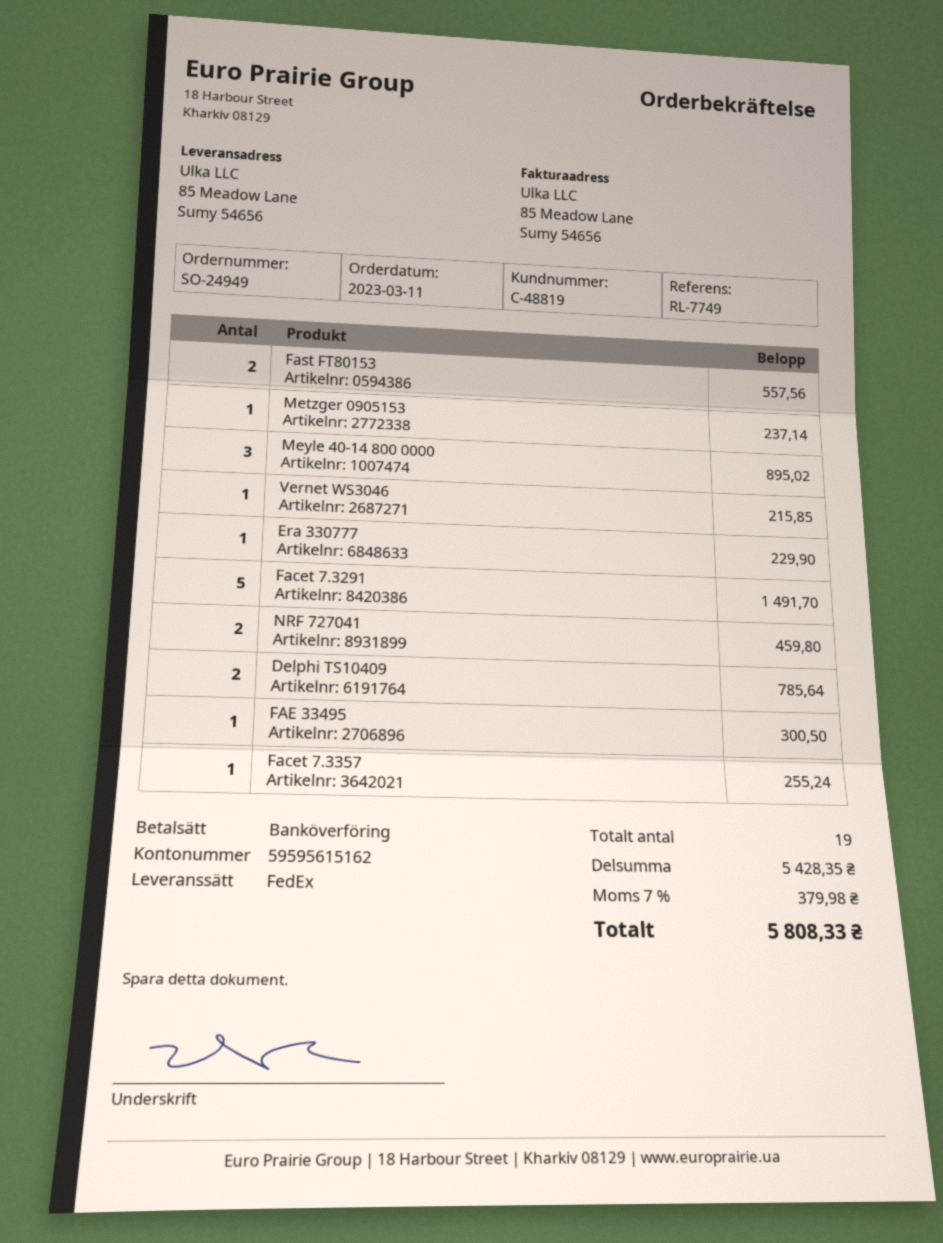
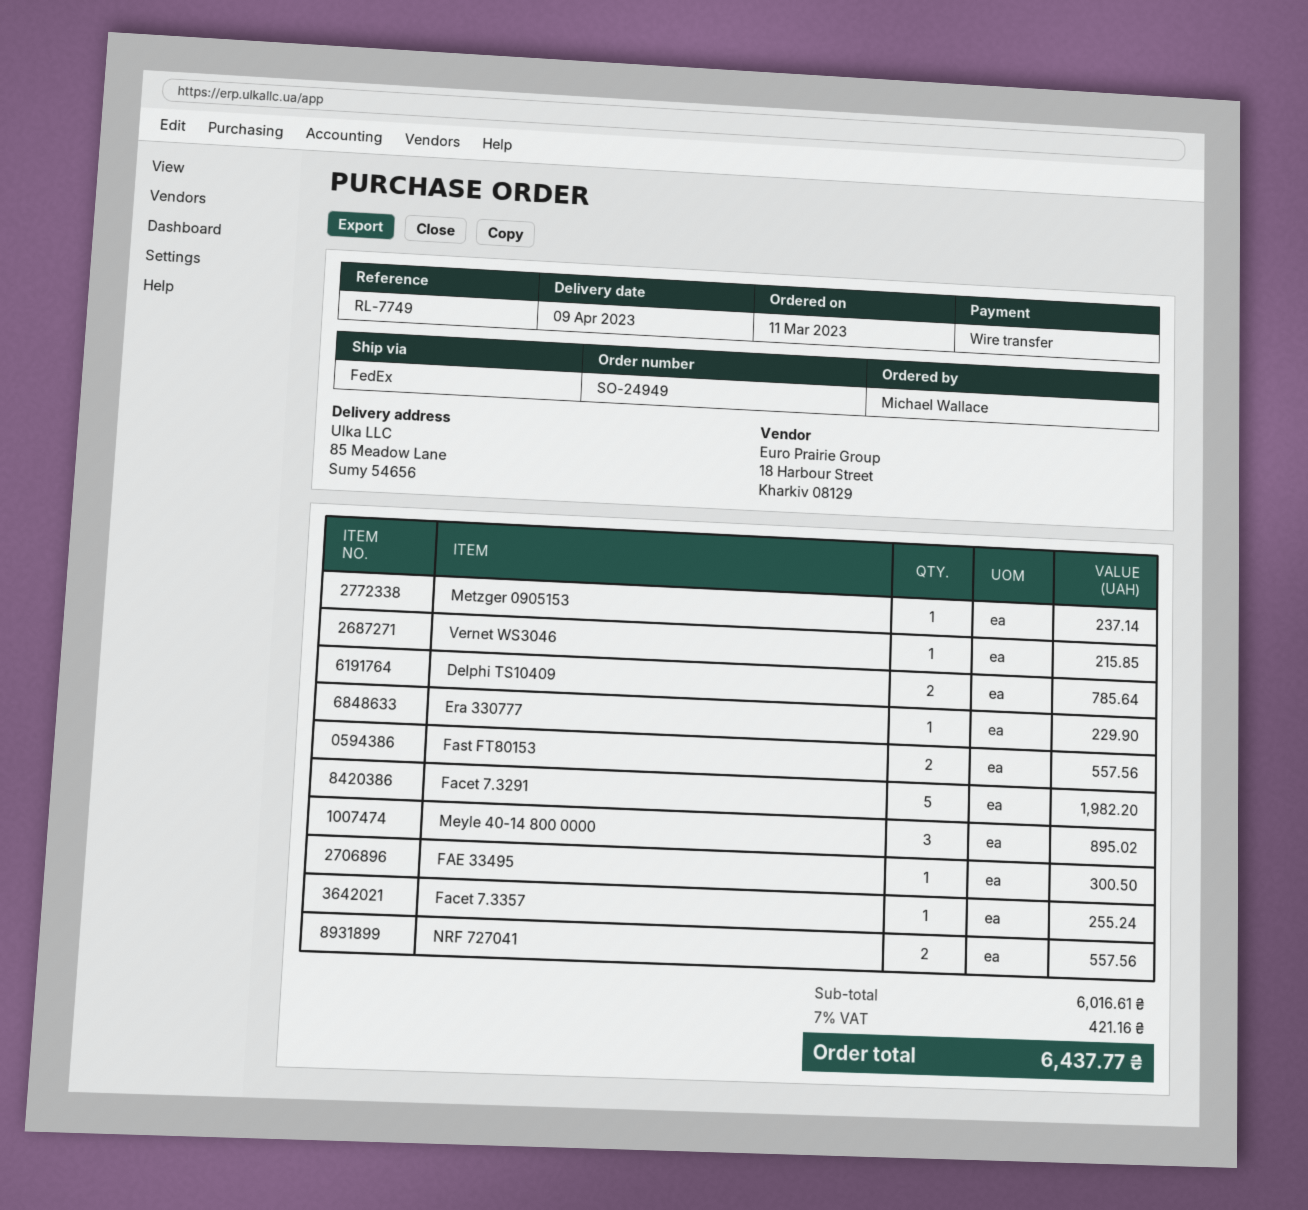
Facet 7.3291: 5 for 1491.70 -> 5 for 1982.20
NRF 727041: 2 for 459.80 -> 2 for 557.56
subtotal: 5428.35 -> 6016.61
tax: 7% = 379.98 -> 7% = 421.16
total: 5808.33 -> 6437.77

